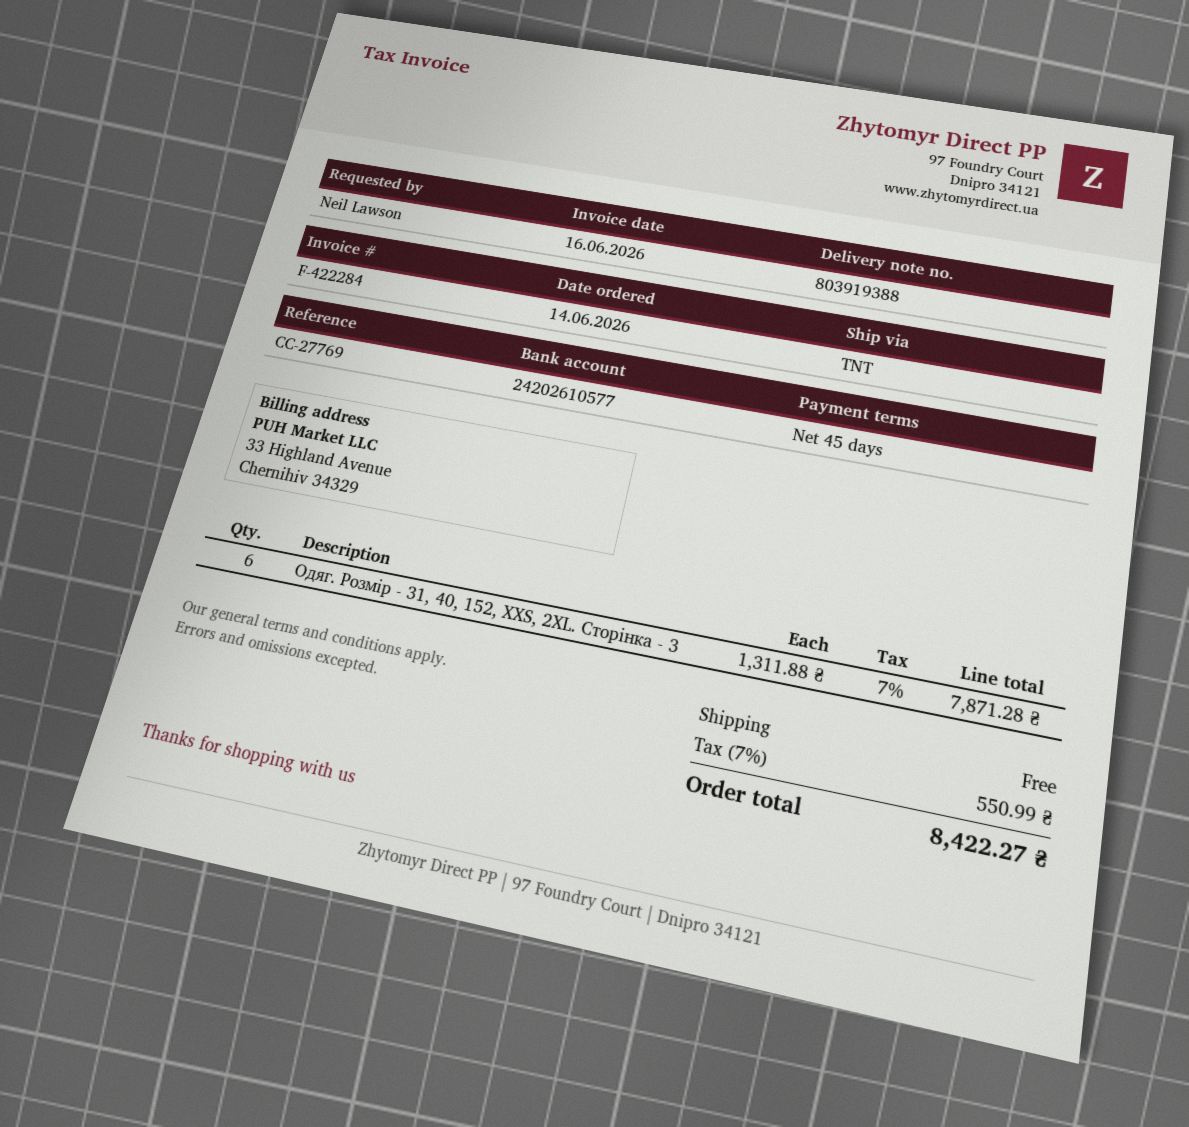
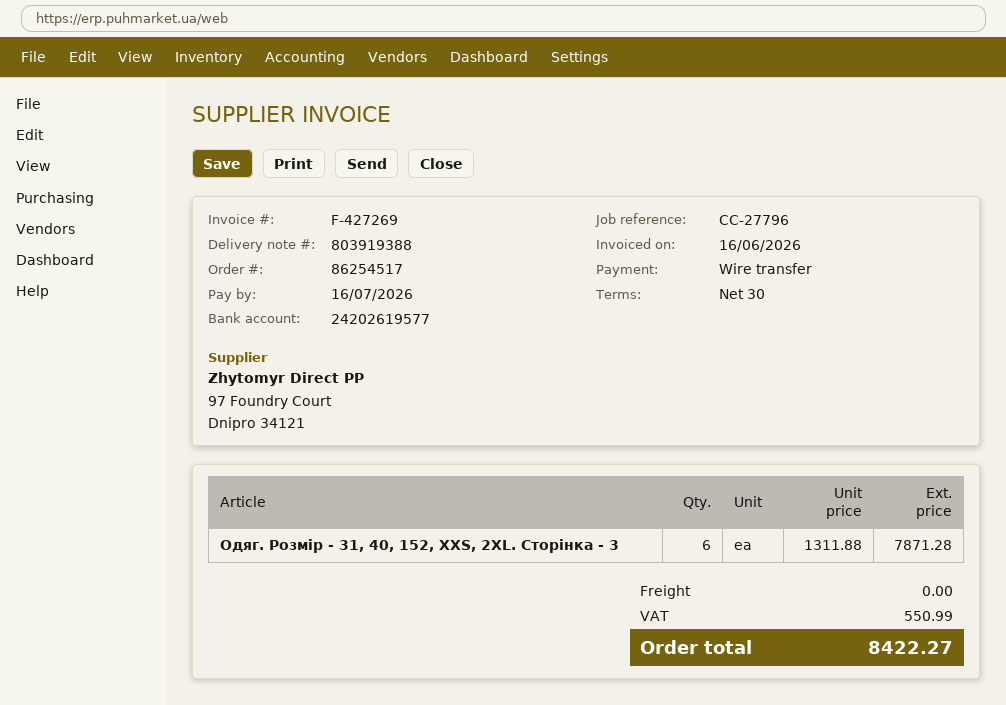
invoice number: F-422284 -> F-427269
payment terms: 45 days -> 30 days
reference: CC-27769 -> CC-27796
bank account: 24202610577 -> 24202619577

